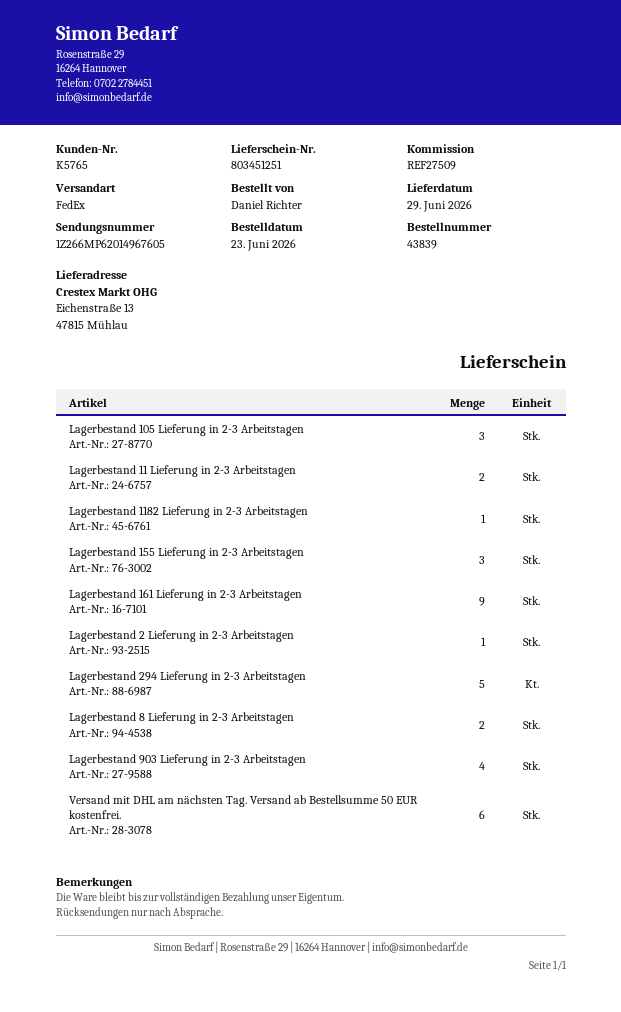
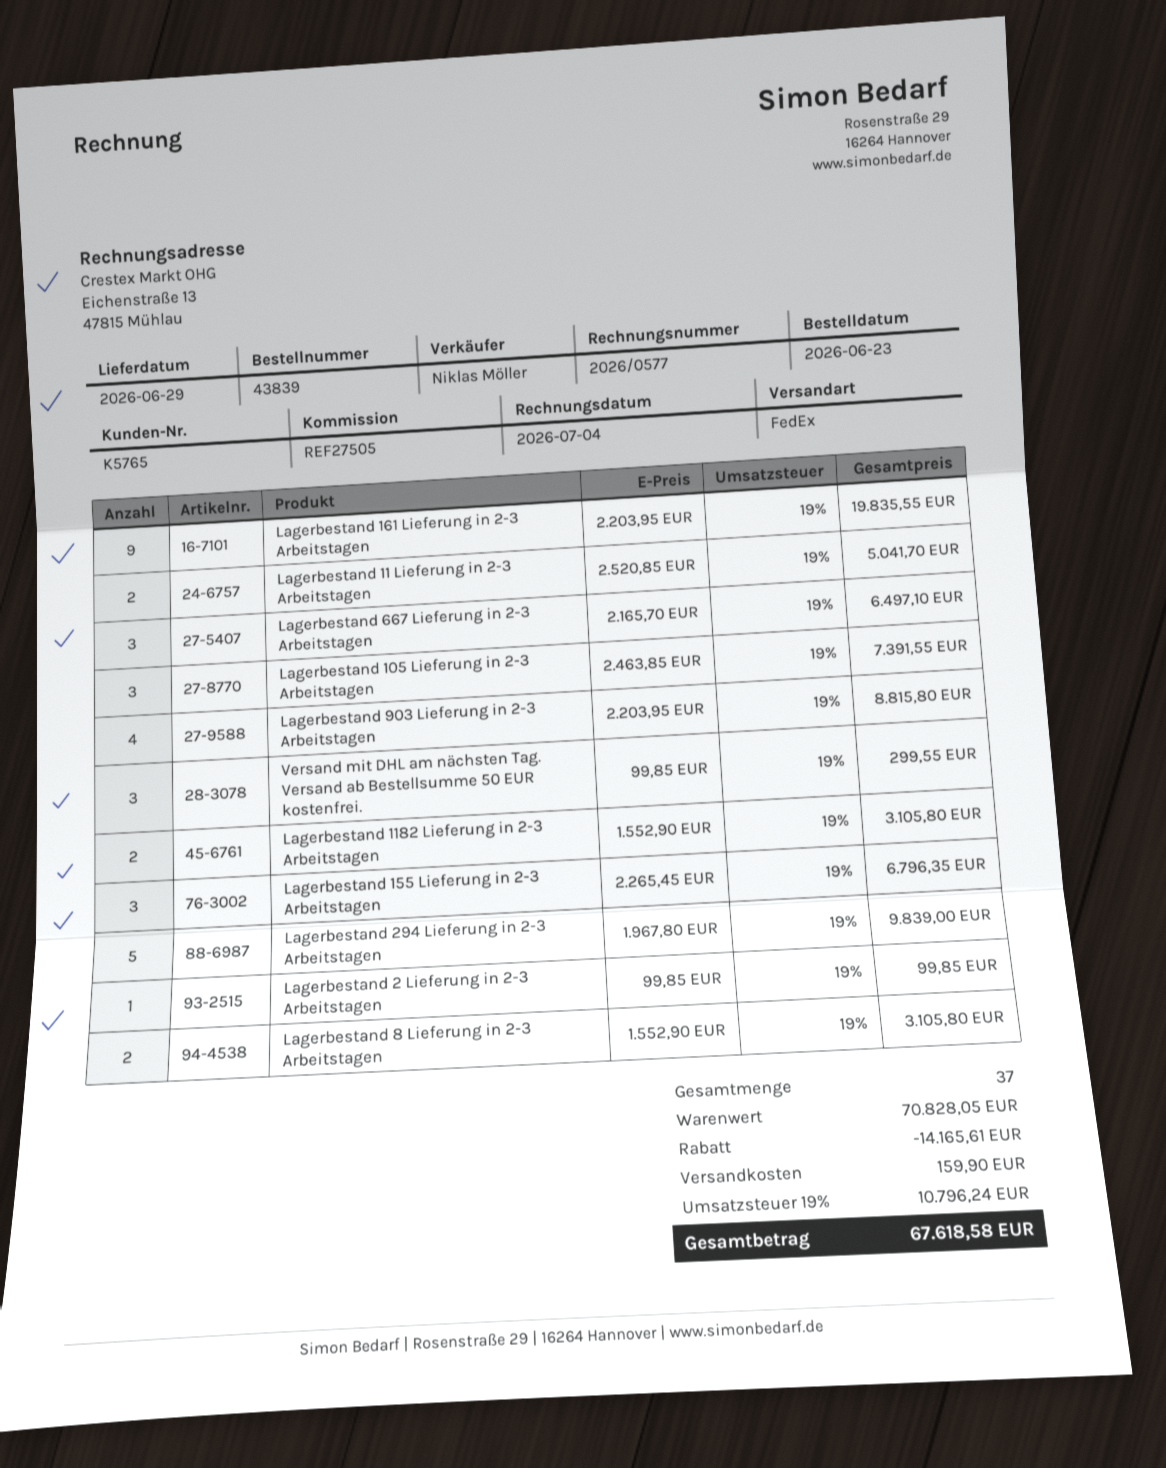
reference: REF27509 -> REF27505
Lagerbestand 1182 Lieferung in 2-3 Arbeitstagen: 1 -> 2
Versand mit DHL am nächsten Tag. Versand ab Bestellsumme 50 EUR kostenfrei.: 6 -> 3
Lagerbestand 667 Lieferung in 2-3 Arbeitstagen: none -> 3

